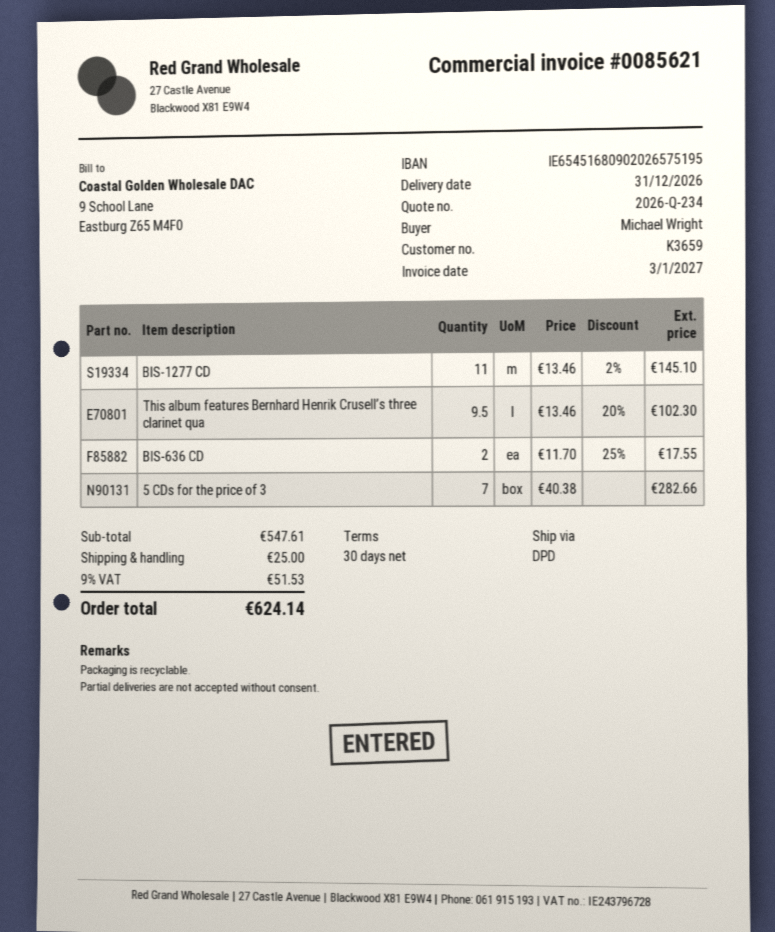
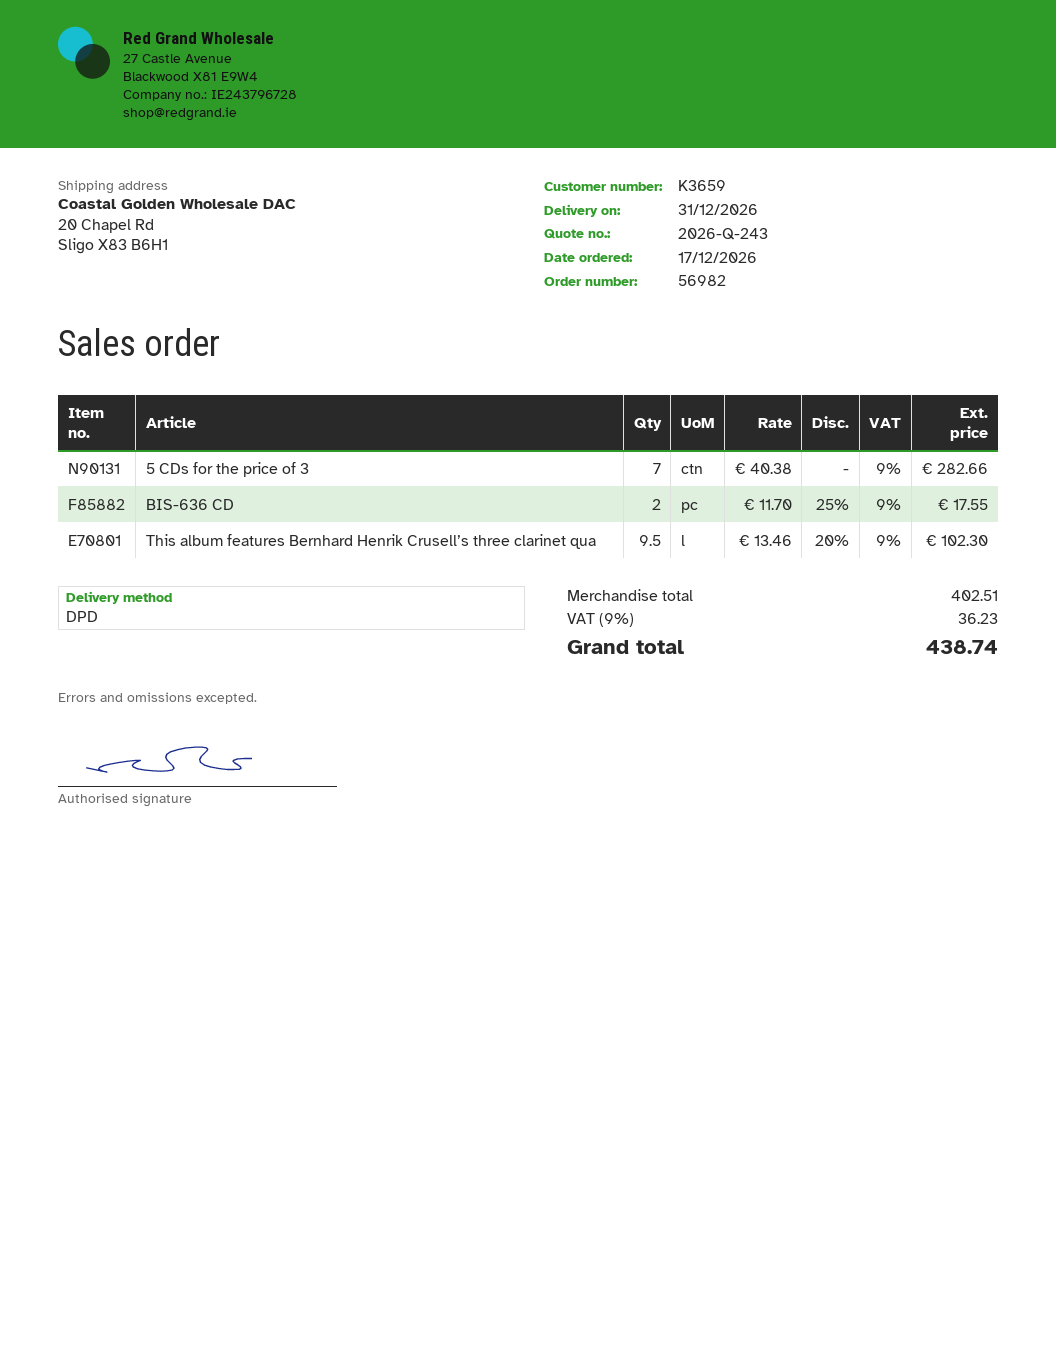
quote number: 2026-Q-234 -> 2026-Q-243
BIS-1277 CD: 11 x 13.46 - 2% = 145.10 -> none
subtotal: 547.61 -> 402.51
shipping: 25.00 -> none
tax: 9% = 51.53 -> 9% = 36.23
total: 624.14 -> 438.74

